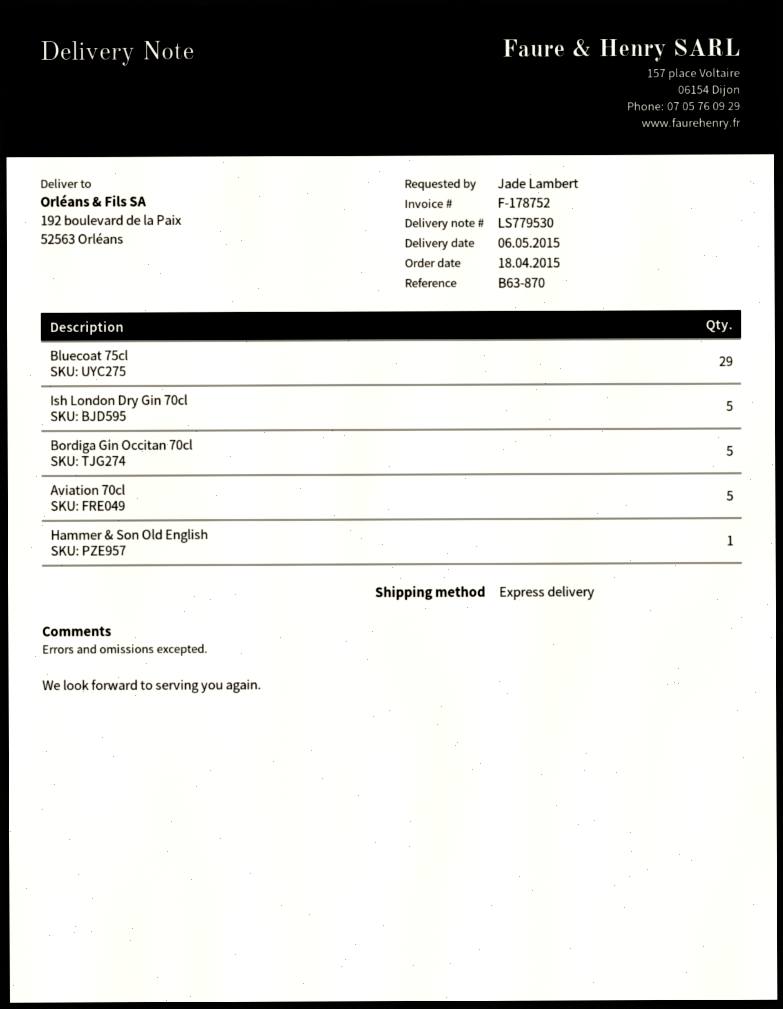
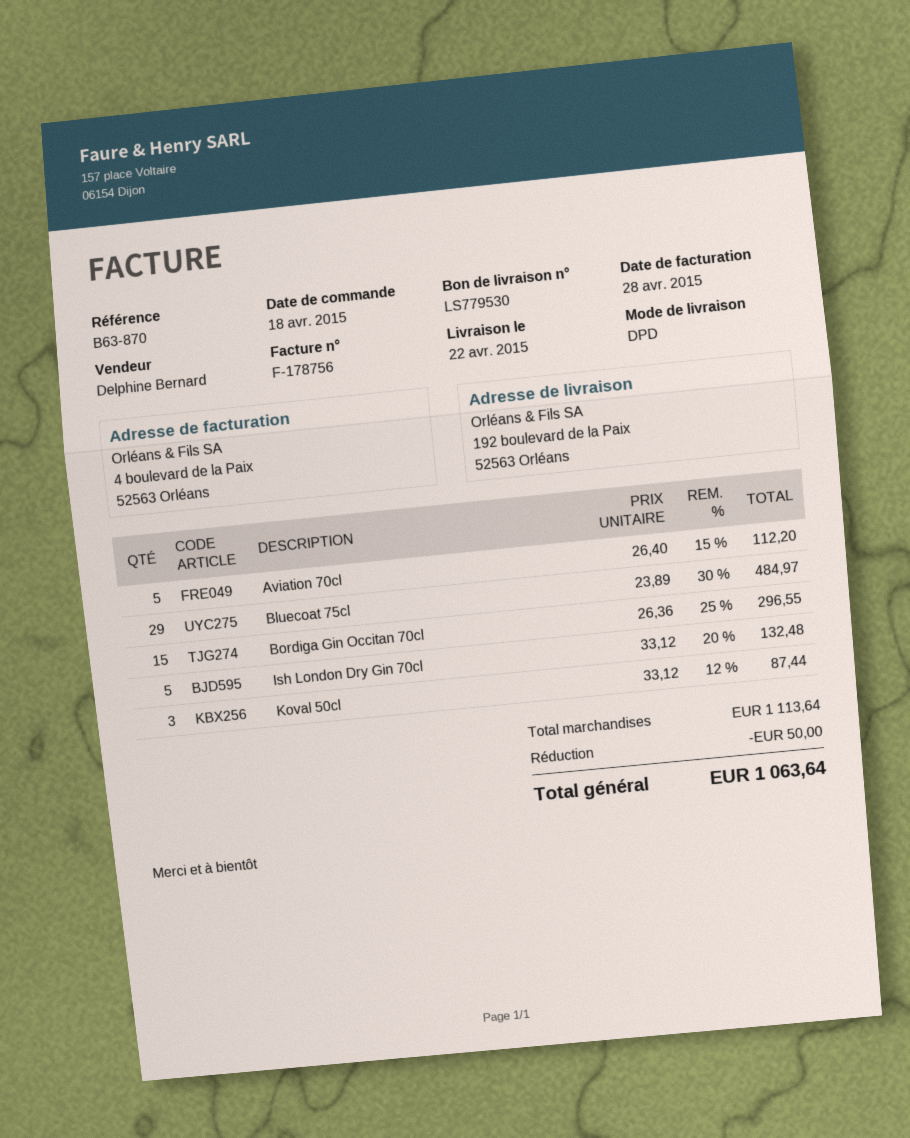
delivery date: 2015-05-06 -> 2015-04-22
invoice number: F-178752 -> F-178756
shipping method: express -> DPD
Bordiga Gin Occitan 70cl: 5 -> 15
Hammer & Son Old English: 1 -> none
Koval 50cl: none -> 3

